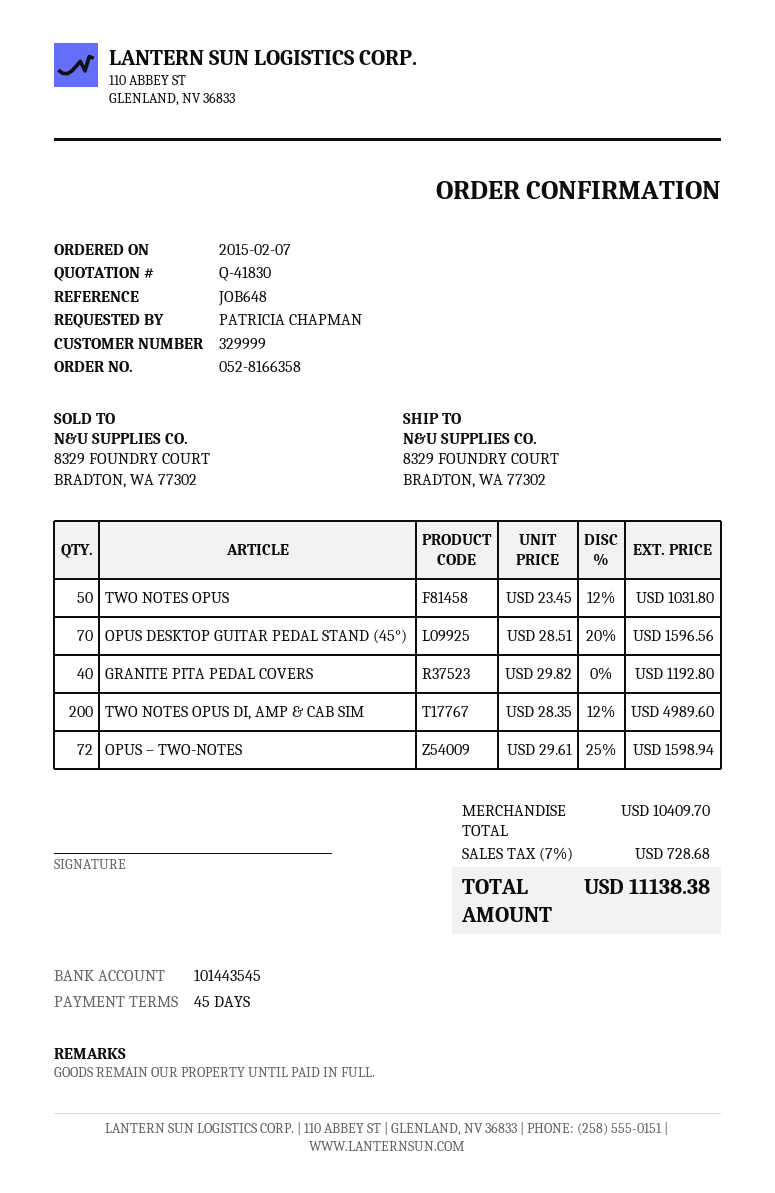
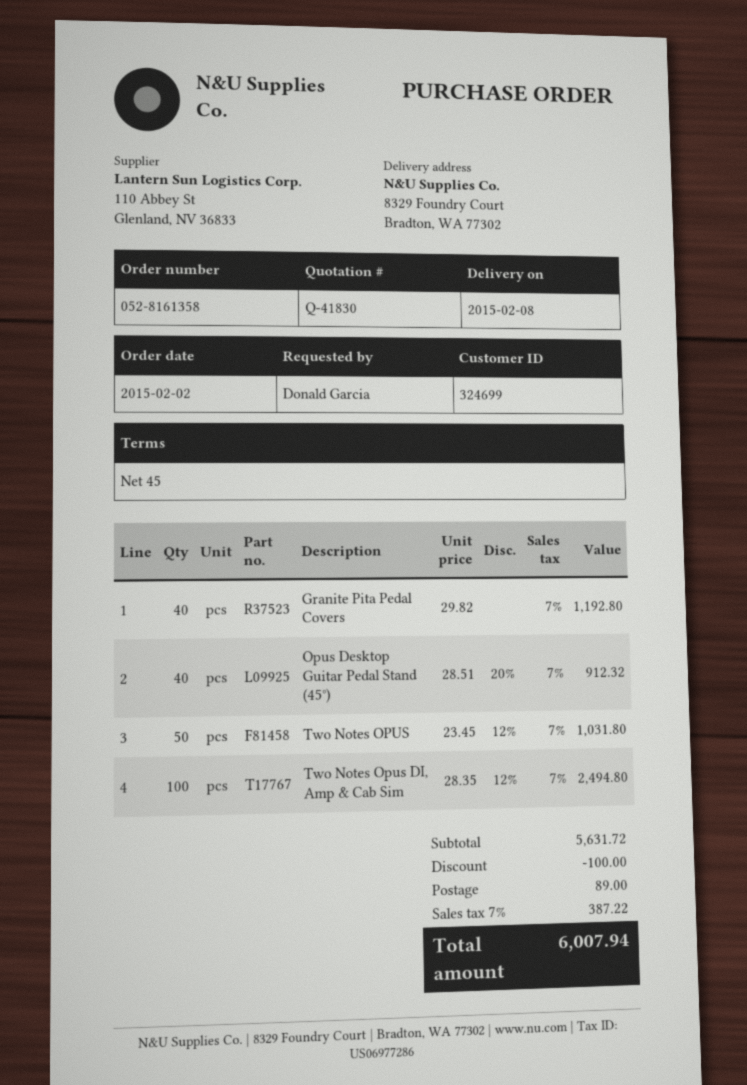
order number: 052-8166358 -> 052-8161358
order date: 2015-02-07 -> 2015-02-02
customer number: 329999 -> 324699
ordered by: PATRICIA CHAPMAN -> Donald Garcia
OPUS DESKTOP GUITAR PEDAL STAND (45°): 70 x 28.51 - 20% = 1596.56 -> 40 x 28.51 - 20% = 912.32
TWO NOTES OPUS DI, AMP & CAB SIM: 200 x 28.35 - 12% = 4989.60 -> 100 x 28.35 - 12% = 2494.80
OPUS – TWO-NOTES: 72 x 29.61 - 25% = 1598.94 -> none
subtotal: 10409.70 -> 5631.72
discount: none -> 100.00
shipping: none -> 89.00
tax: 7% = 728.68 -> 7% = 387.22
total: 11138.38 -> 6007.94

